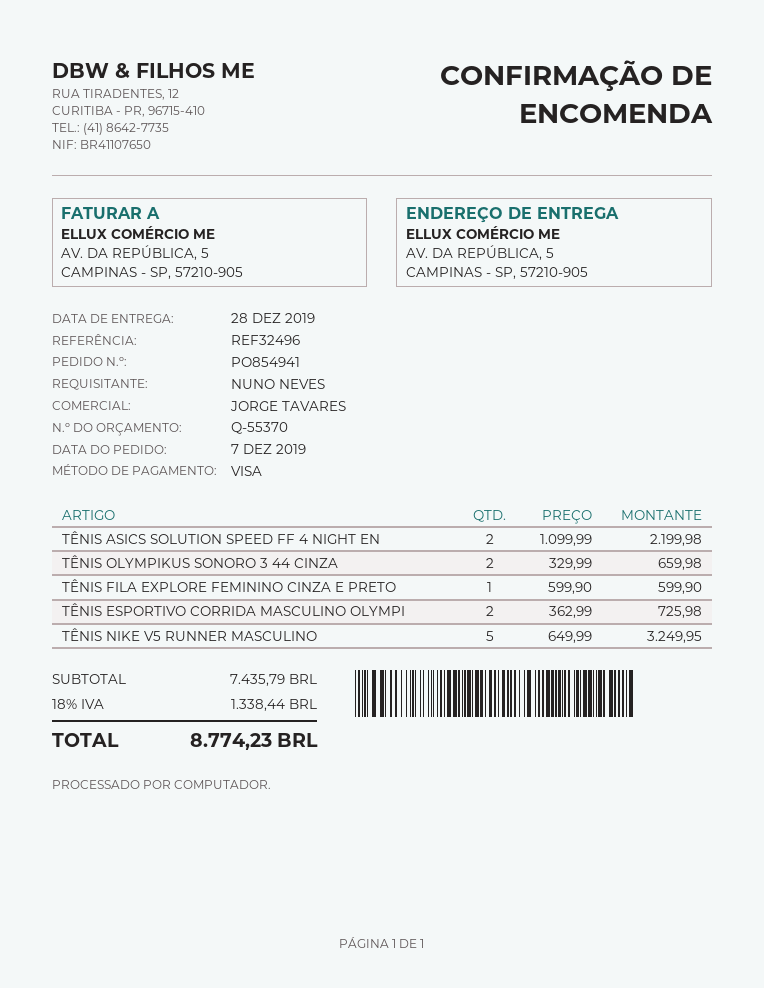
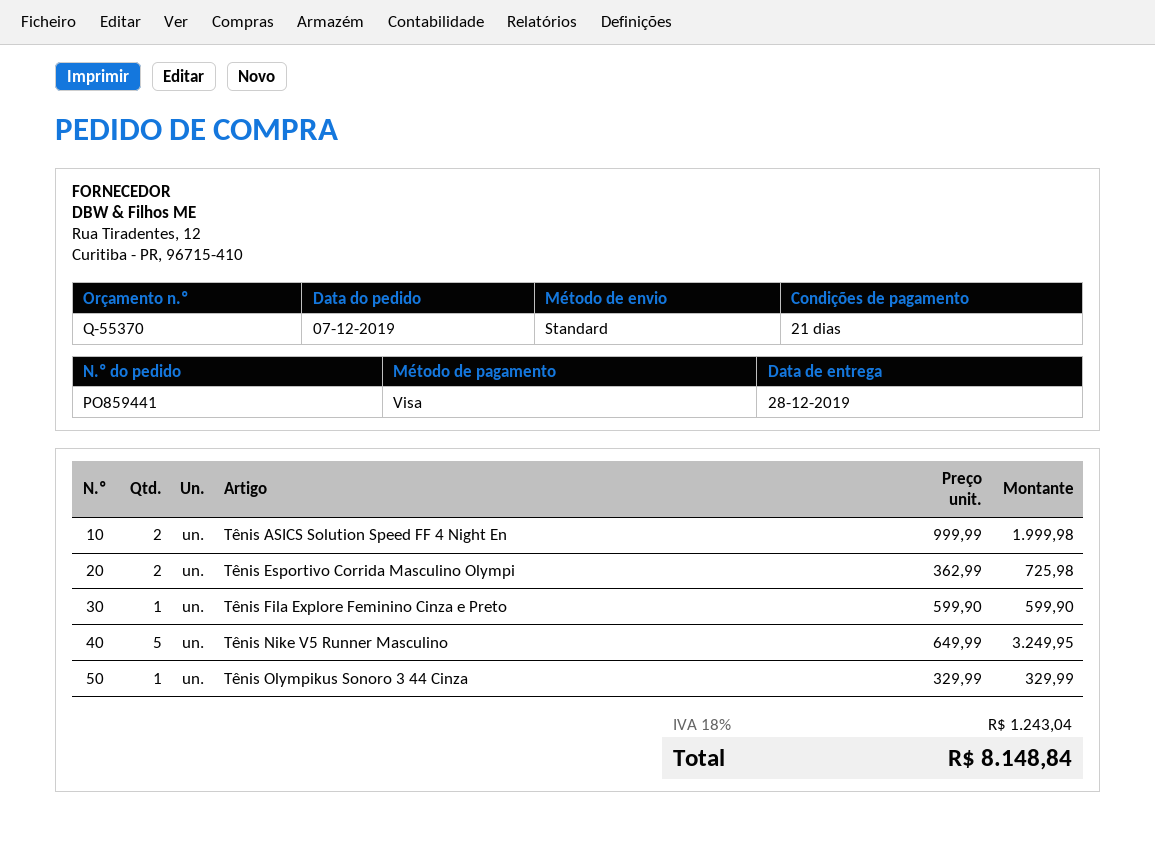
order number: PO854941 -> PO859441
TÊNIS ASICS SOLUTION SPEED FF 4 NIGHT EN: 2 x 1099.99 = 2199.98 -> 2 x 999.99 = 1999.98
TÊNIS OLYMPIKUS SONORO 3 44 CINZA: 2 x 329.99 = 659.98 -> 1 x 329.99 = 329.99
tax: 18% = 1338.44 -> 18% = 1243.04
total: 8774.23 -> 8148.84

